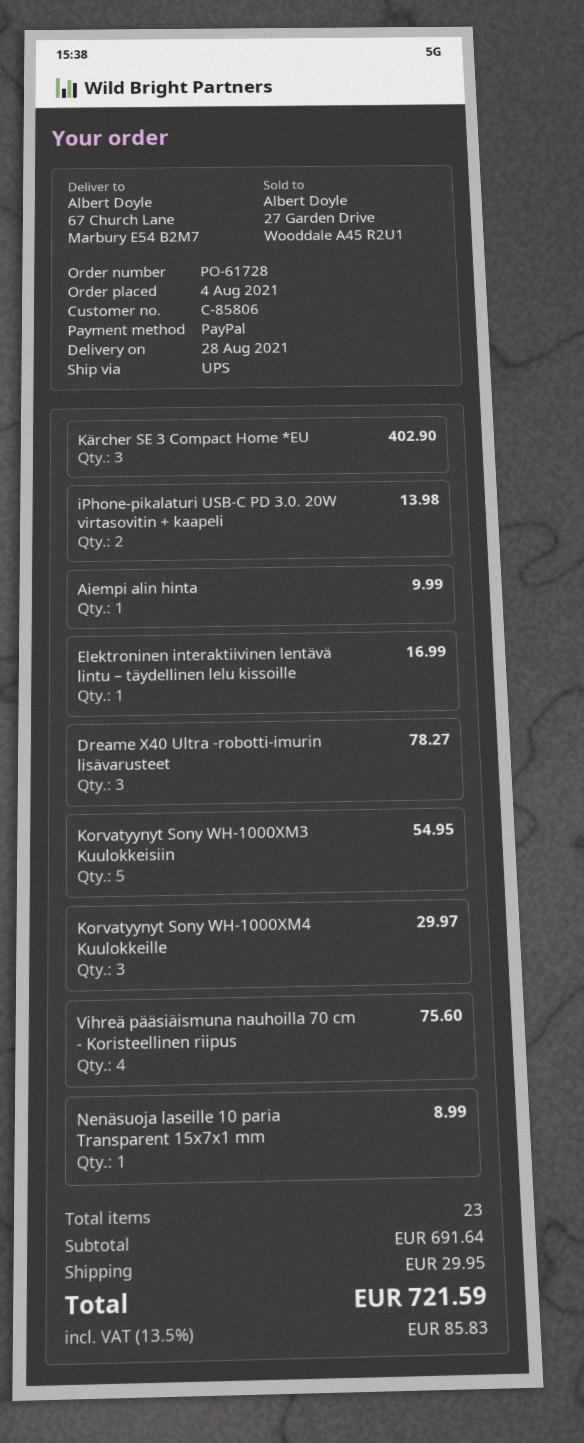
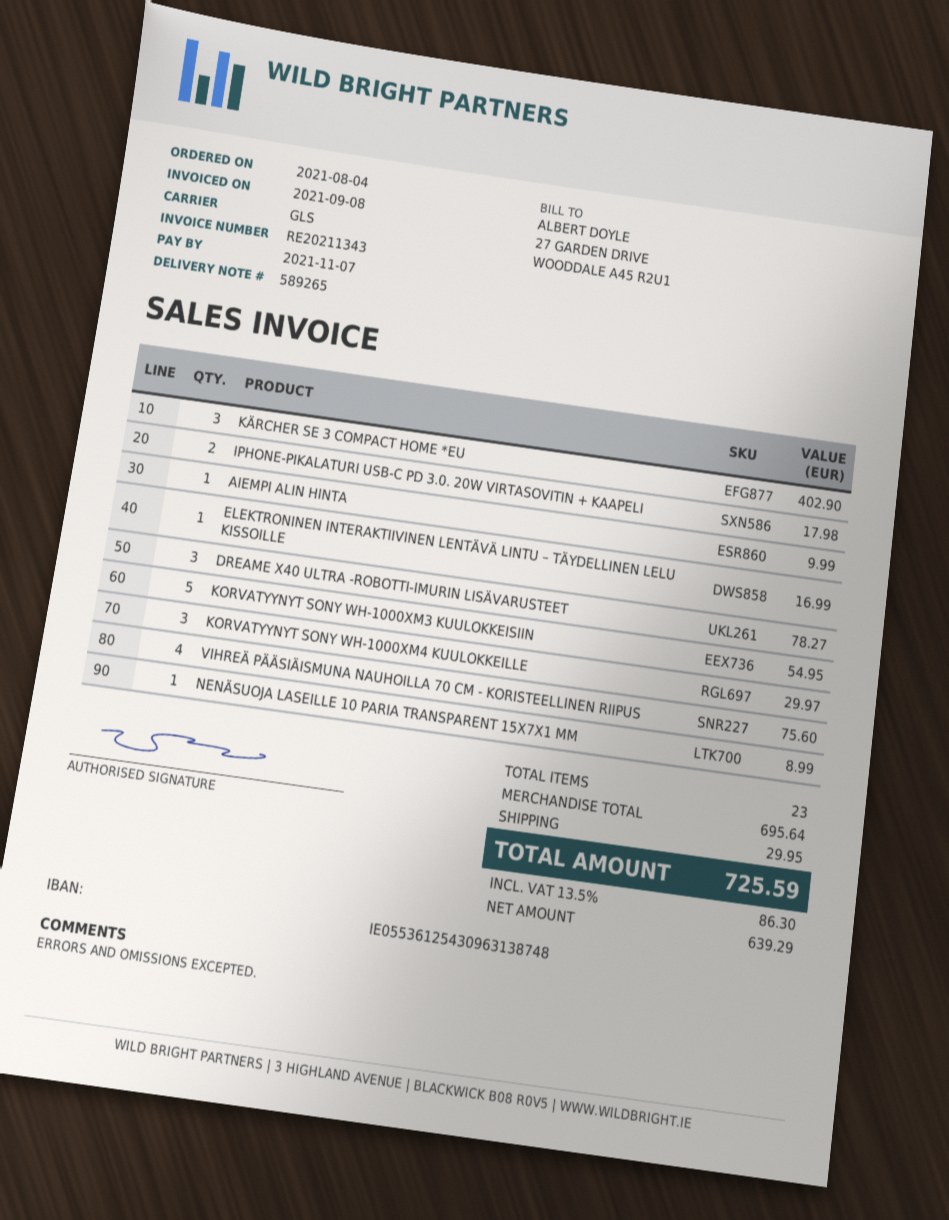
shipping method: UPS -> GLS
iPhone-pikalaturi USB-C PD 3.0. 20W virtasovitin + kaapeli: 2 for 13.98 -> 2 for 17.98
subtotal: 691.64 -> 695.64
tax: 13.5% = 85.83 -> 13.5% = 86.30
total: 721.59 -> 725.59

